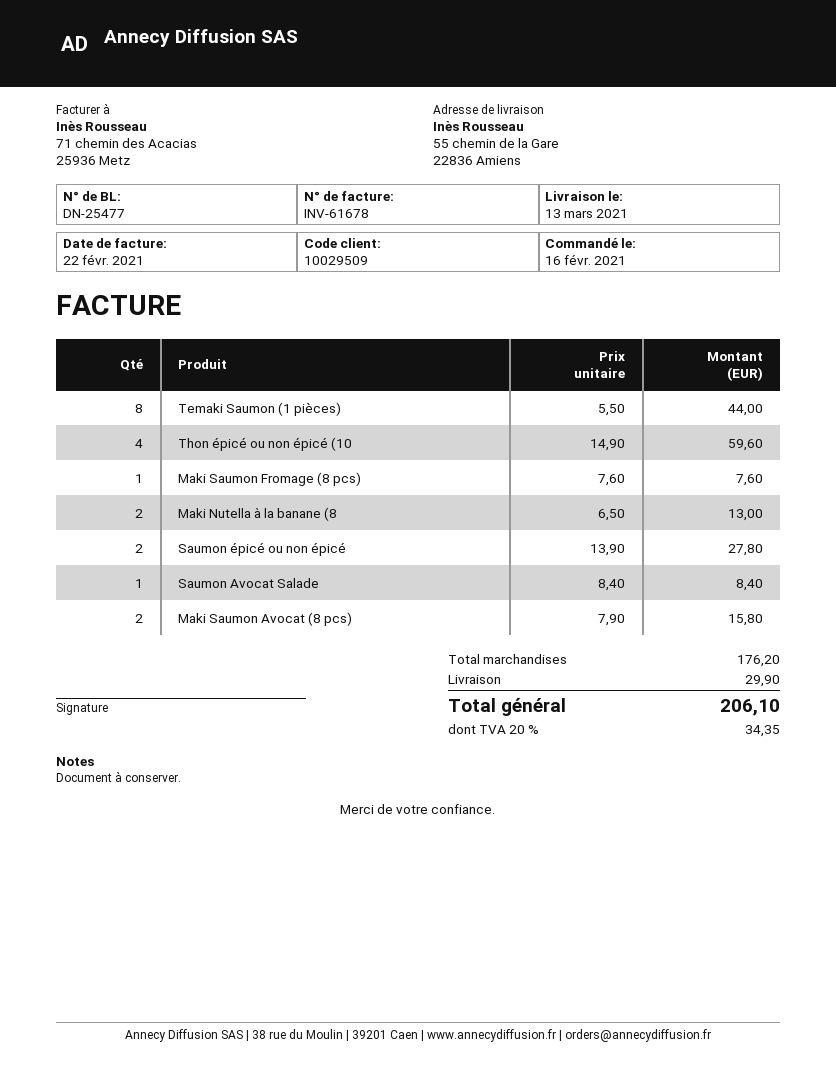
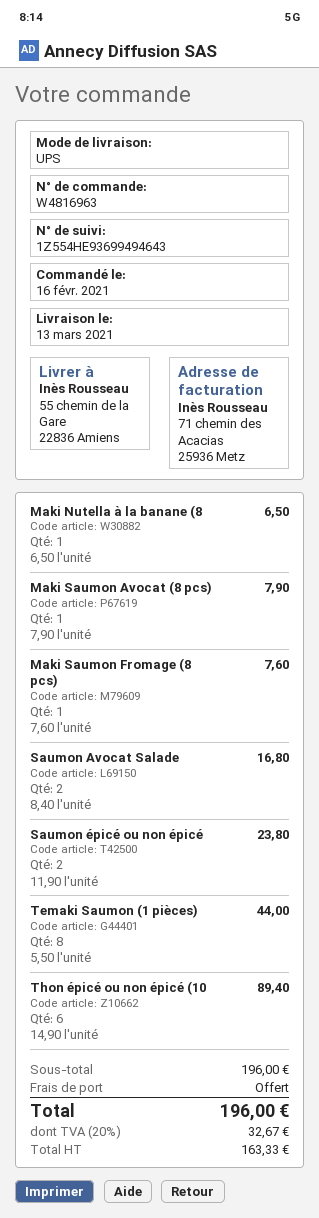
Thon épicé ou non épicé (10: 4 x 14.90 = 59.60 -> 6 x 14.90 = 89.40
Maki Nutella à la banane (8: 2 x 6.50 = 13.00 -> 1 x 6.50 = 6.50
Saumon épicé ou non épicé: 2 x 13.90 = 27.80 -> 2 x 11.90 = 23.80
Saumon Avocat Salade: 1 x 8.40 = 8.40 -> 2 x 8.40 = 16.80
Maki Saumon Avocat (8 pcs): 2 x 7.90 = 15.80 -> 1 x 7.90 = 7.90
subtotal: 176.20 -> 196.00
shipping: 29.90 -> 0.00
tax: 20% = 34.35 -> 20% = 32.67
total: 206.10 -> 196.00

